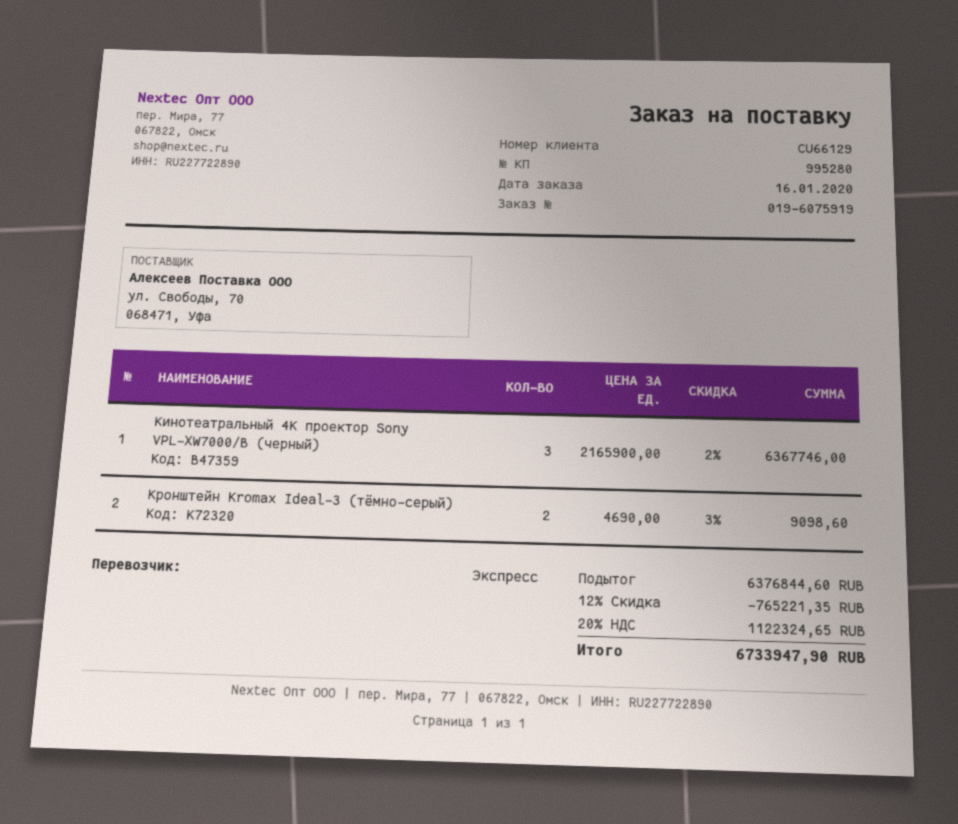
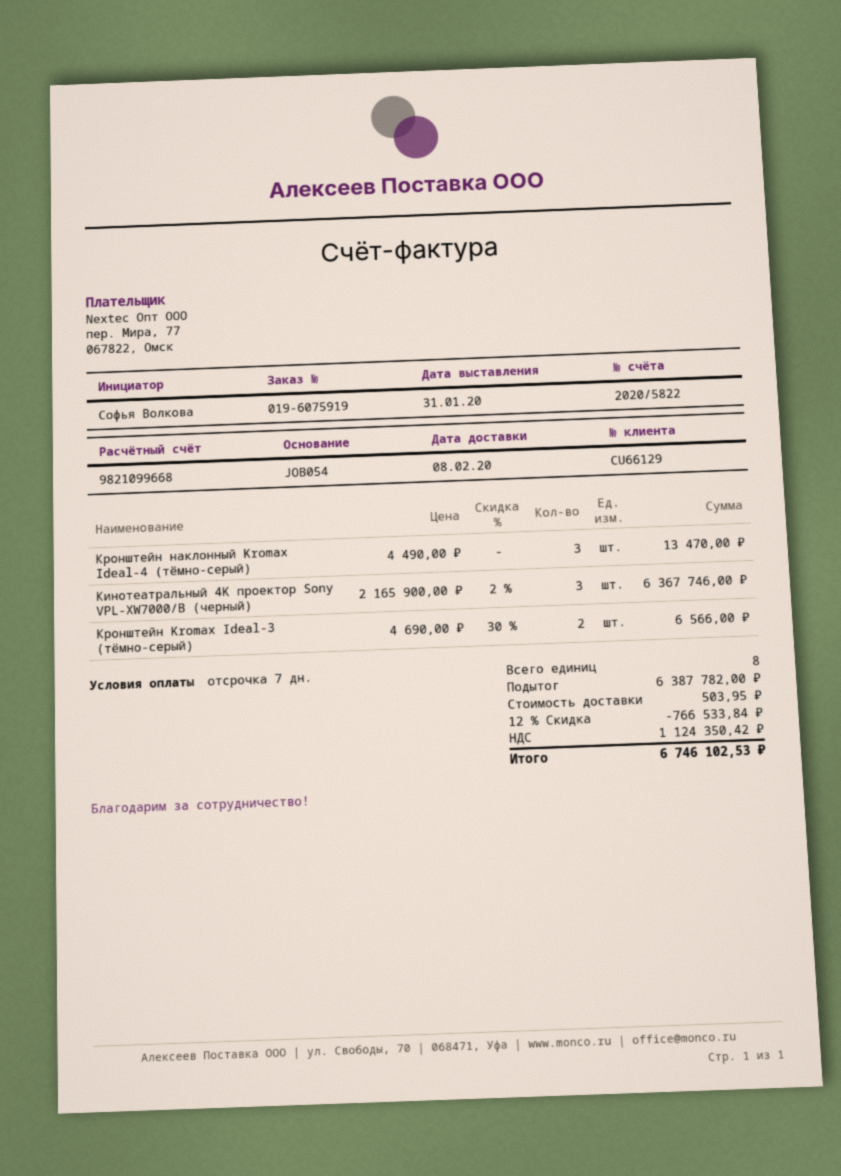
Кронштейн Kromax Ideal-3 (тёмно-серый): 2 x 4690.00 - 3% = 9098.60 -> 2 x 4690.00 - 30% = 6566.00
Кронштейн наклонный Kromax Ideal-4 (тёмно-серый): none -> 3 x 4490.00 = 13470.00
subtotal: 6376844.60 -> 6387782.00
discount: 12% = 765221.35 -> 12% = 766533.84
shipping: none -> 503.95
tax: 1122324.65 -> 1124350.42
total: 6733947.90 -> 6746102.53

